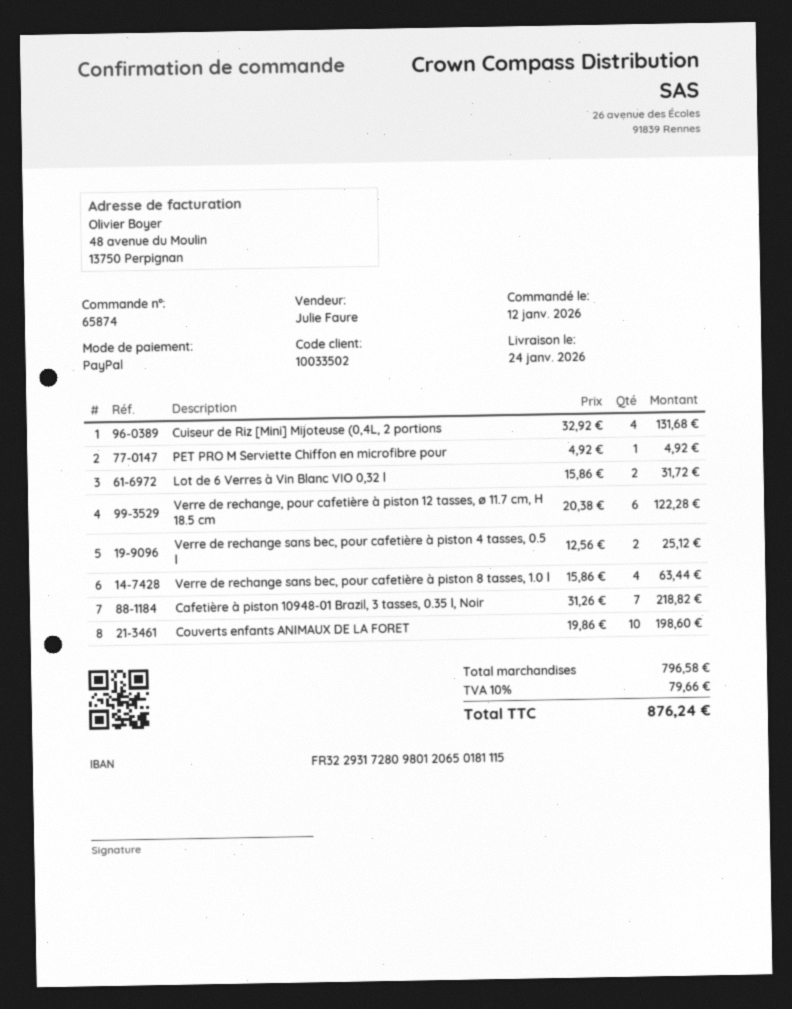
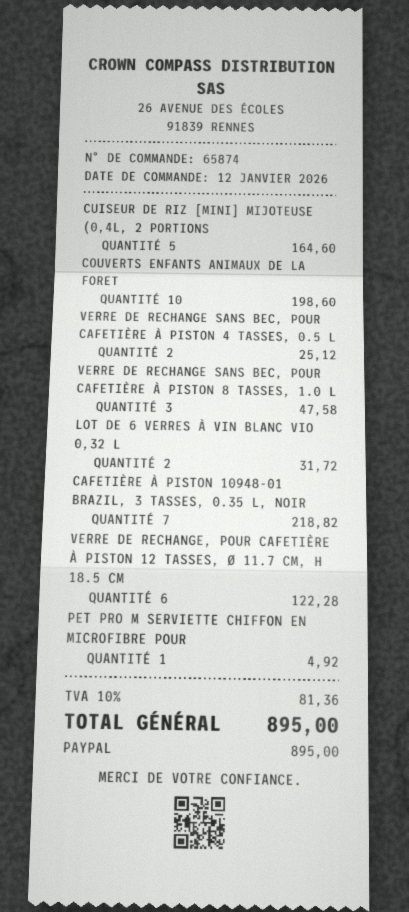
Cuiseur de Riz [Mini] Mijoteuse (0,4L, 2 portions: 4 for 131.68 -> 5 for 164.60
Verre de rechange sans bec, pour cafetière à piston 8 tasses, 1.0 l: 4 for 63.44 -> 3 for 47.58
tax: 10% = 79.66 -> 10% = 81.36
total: 876.24 -> 895.00

